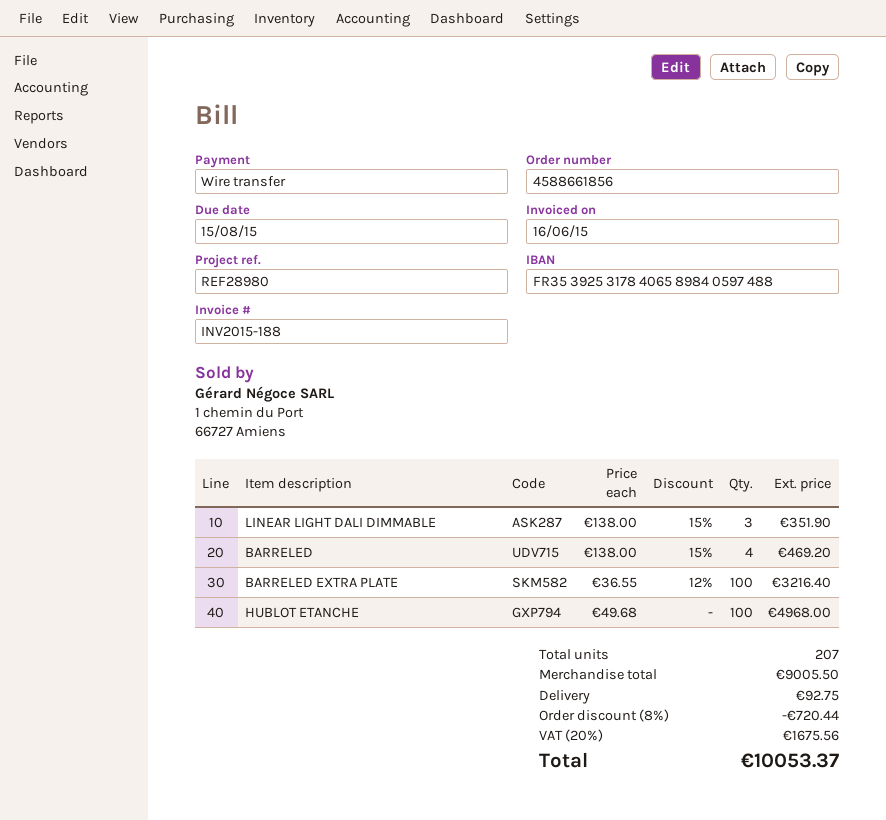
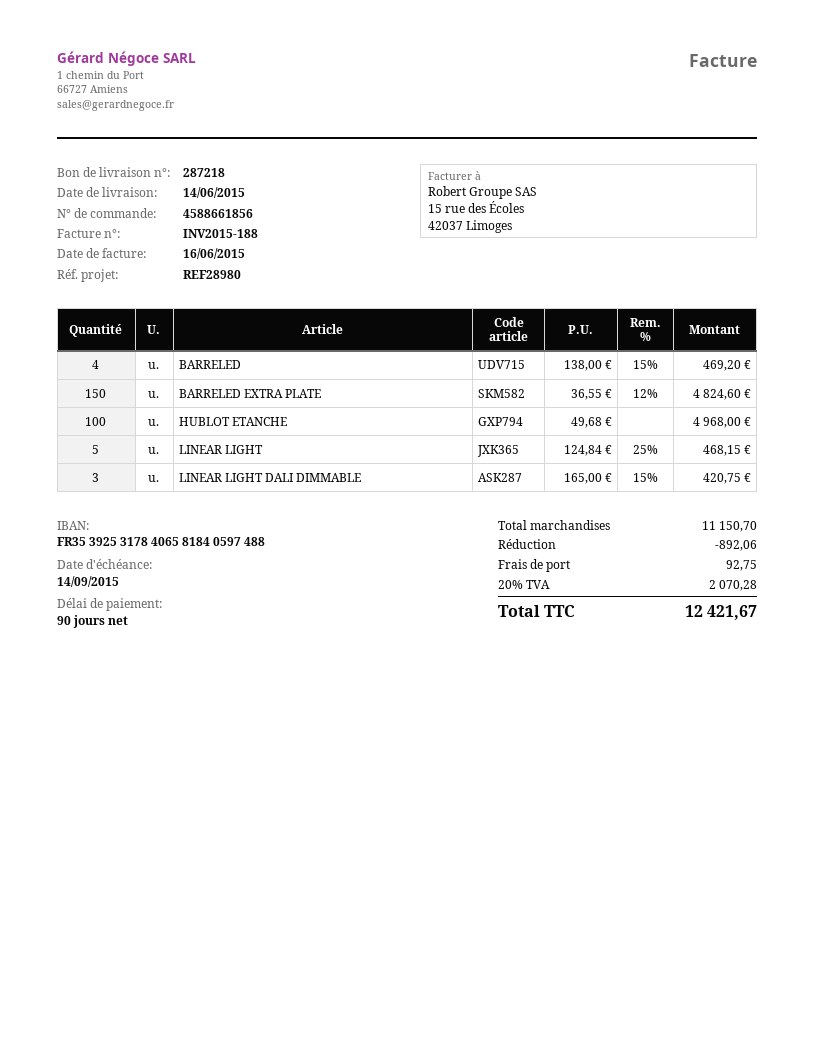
due date: 2015-08-15 -> 2015-09-14
bank account: FR3539253178406589840597488 -> FR3539253178406581840597488
LINEAR LIGHT DALI DIMMABLE: 3 x 138.00 - 15% = 351.90 -> 3 x 165.00 - 15% = 420.75
BARRELED EXTRA PLATE: 100 x 36.55 - 12% = 3216.40 -> 150 x 36.55 - 12% = 4824.60
LINEAR LIGHT: none -> 5 x 124.84 - 25% = 468.15
subtotal: 9005.50 -> 11150.70
discount: 720.44 -> 892.06
tax: 20% = 1675.56 -> 20% = 2070.28
total: 10053.37 -> 12421.67

